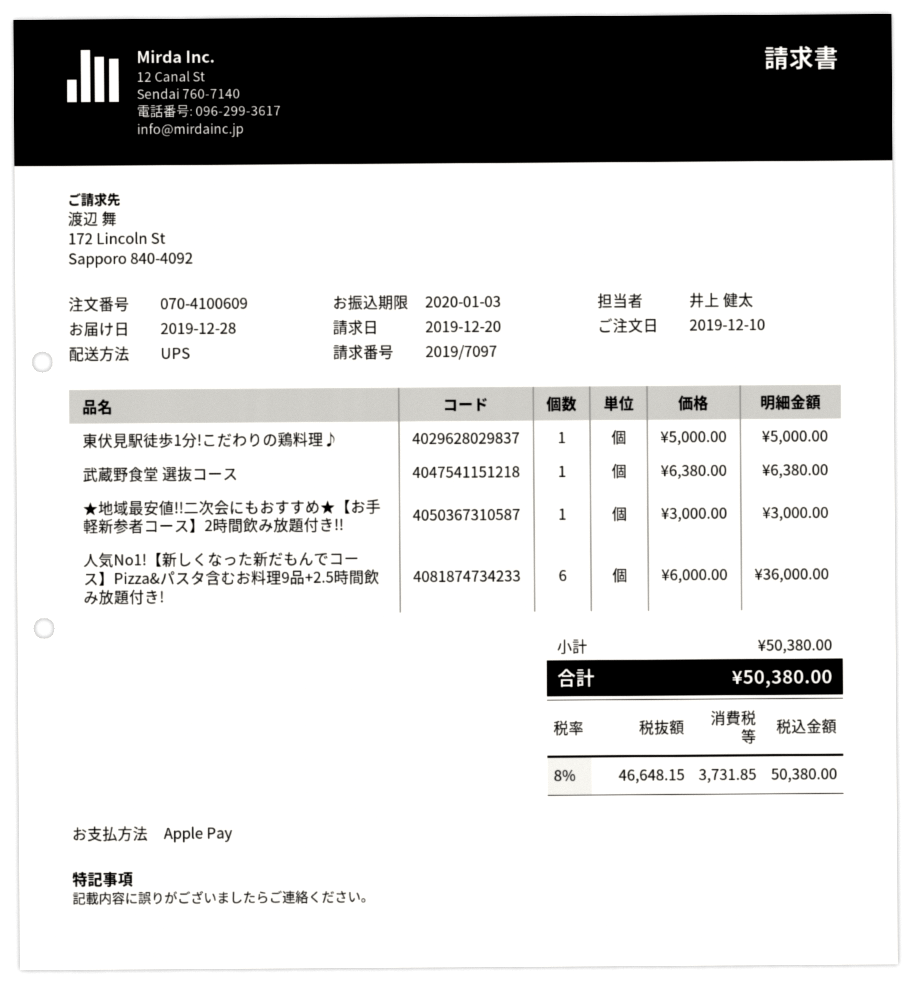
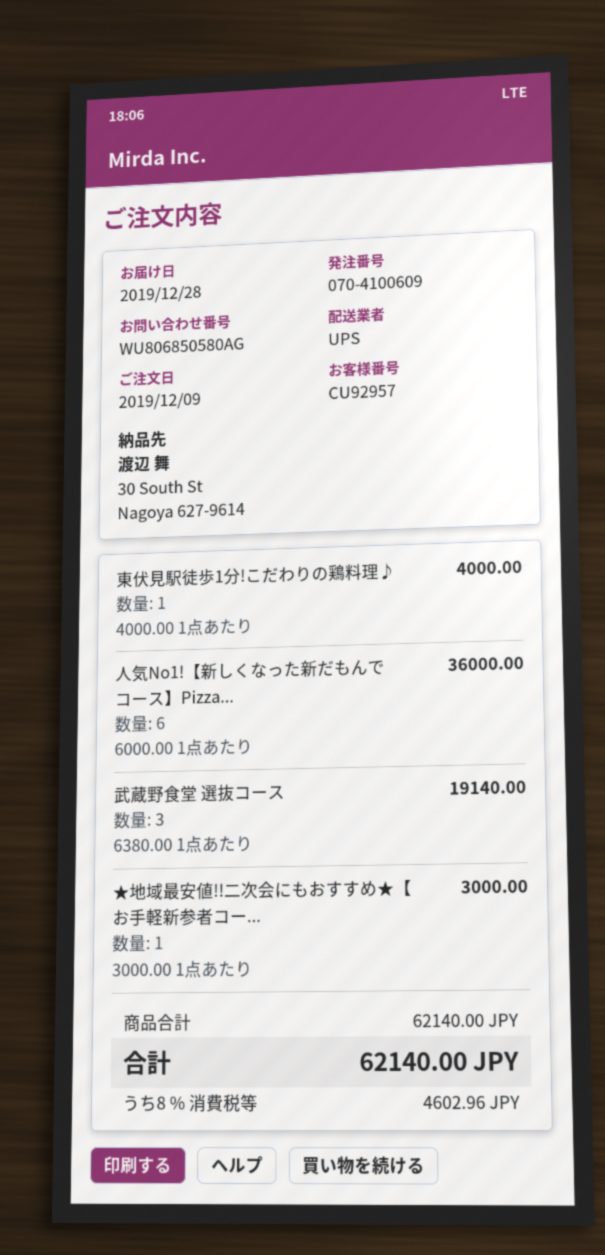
order date: 2019-12-10 -> 2019-12-09
東伏見駅徒歩1分!こだわりの鶏料理♪: 1 x 5000.00 = 5000.00 -> 1 x 4000.00 = 4000.00
武蔵野食堂 選抜コース: 1 x 6380.00 = 6380.00 -> 3 x 6380.00 = 19140.00
subtotal: 50380.00 -> 62140.00
tax: 8% = 3731.85 -> 8% = 4602.96
total: 50380.00 -> 62140.00

